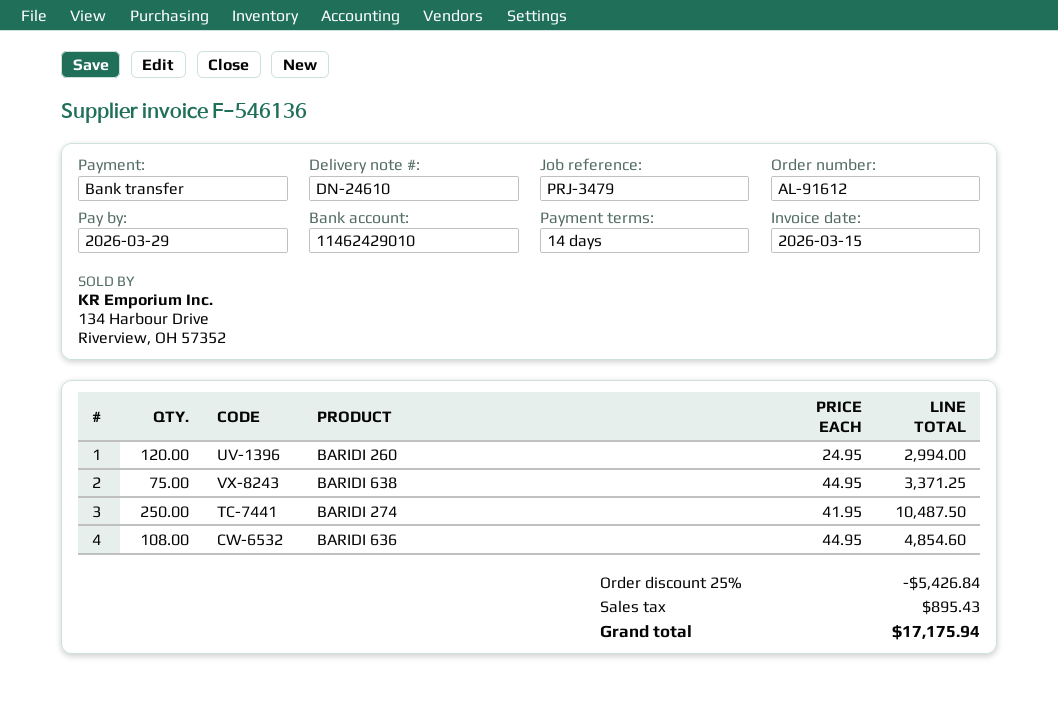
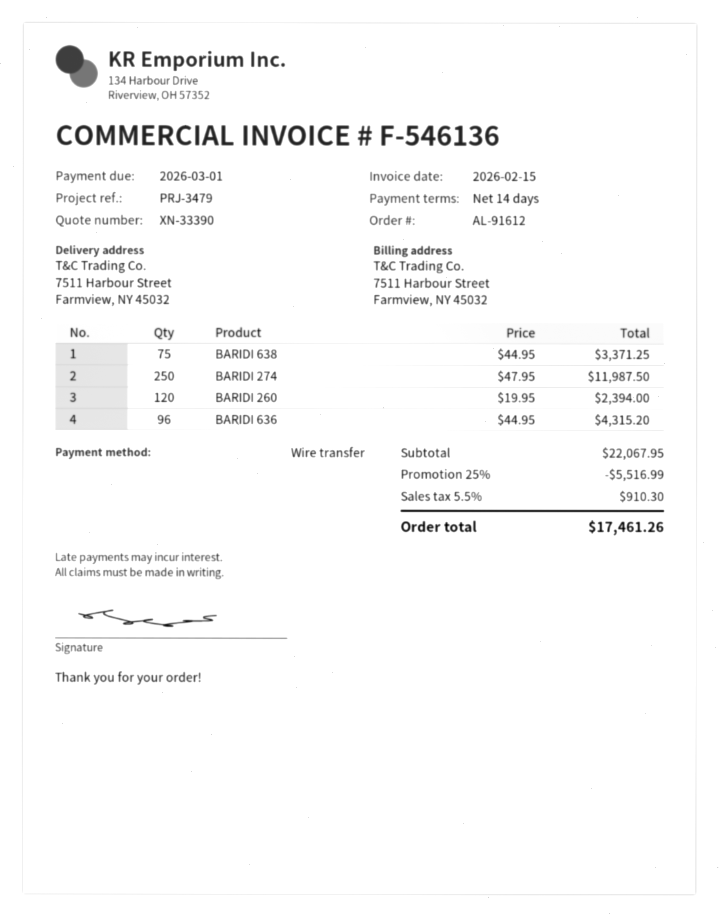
invoice date: 2026-03-15 -> 2026-02-15
due date: 2026-03-29 -> 2026-03-01
BARIDI 260: 120 x 24.95 = 2994.00 -> 120 x 19.95 = 2394.00
BARIDI 274: 250 x 41.95 = 10487.50 -> 250 x 47.95 = 11987.50
BARIDI 636: 108 x 44.95 = 4854.60 -> 96 x 44.95 = 4315.20
discount: 25% = 5426.84 -> 25% = 5516.99
tax: 895.43 -> 910.30
total: 17175.94 -> 17461.26

